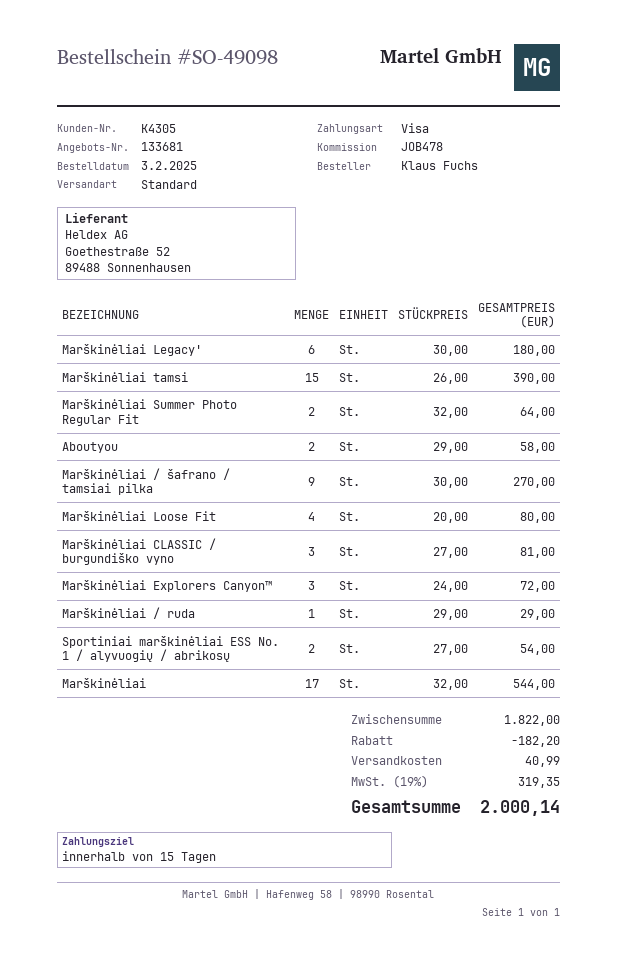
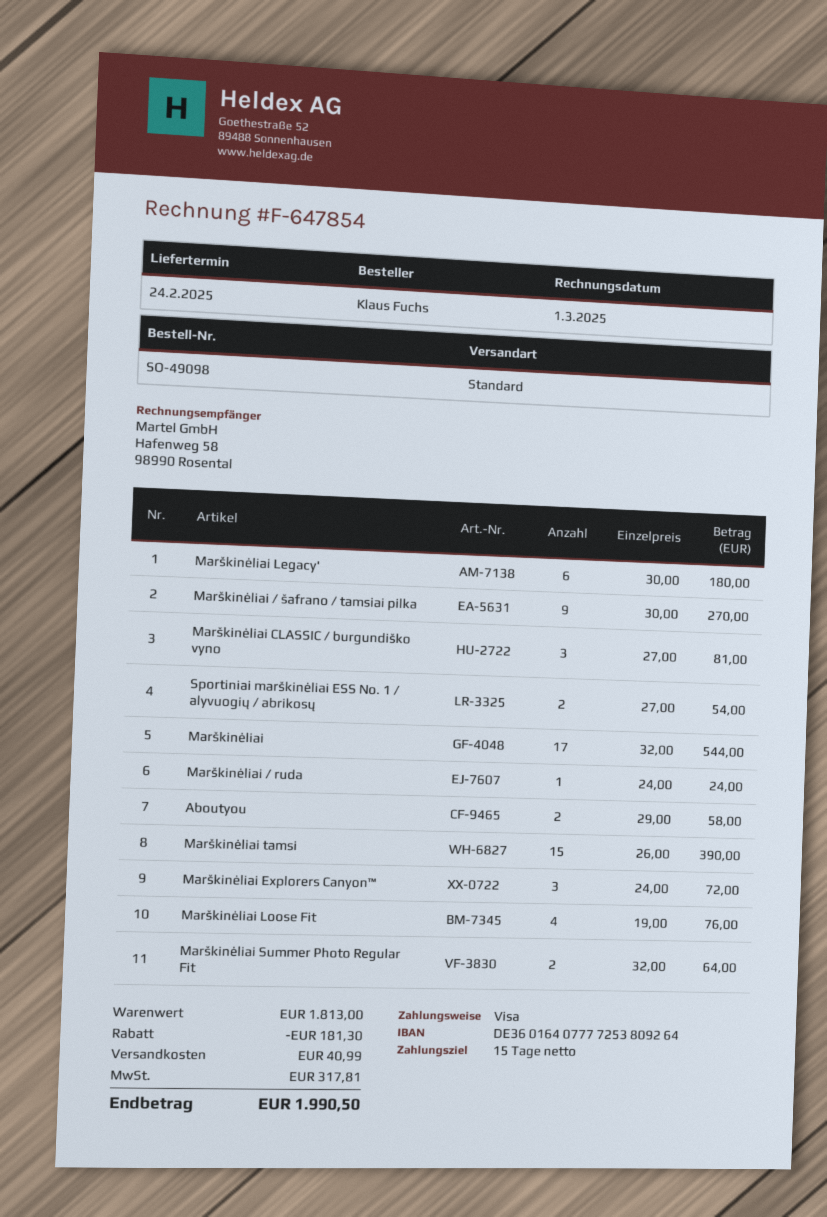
Marškinėliai Loose Fit: 4 x 20.00 = 80.00 -> 4 x 19.00 = 76.00
Marškinėliai / ruda: 1 x 29.00 = 29.00 -> 1 x 24.00 = 24.00
subtotal: 1822.00 -> 1813.00
discount: 182.20 -> 181.30
tax: 319.35 -> 317.81
total: 2000.14 -> 1990.50

